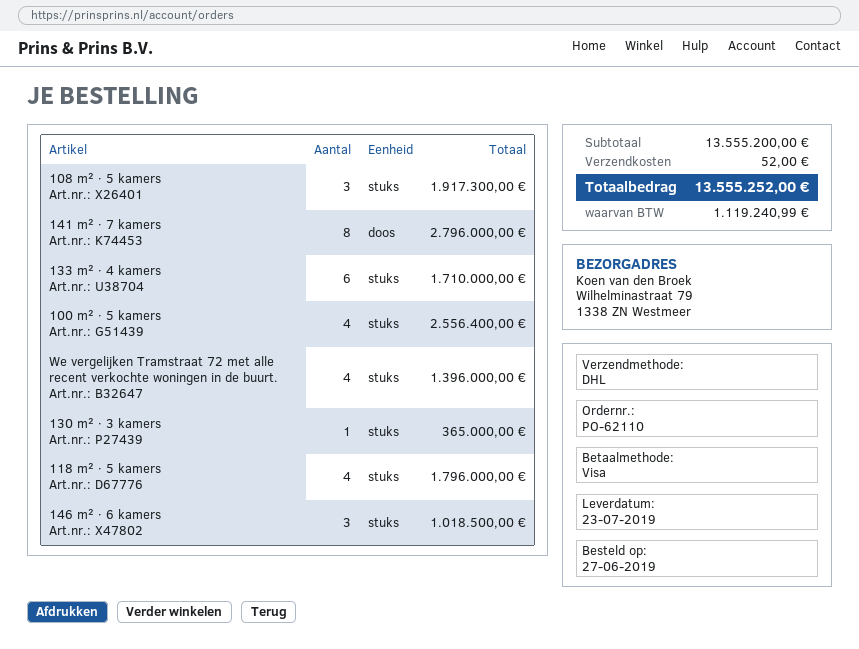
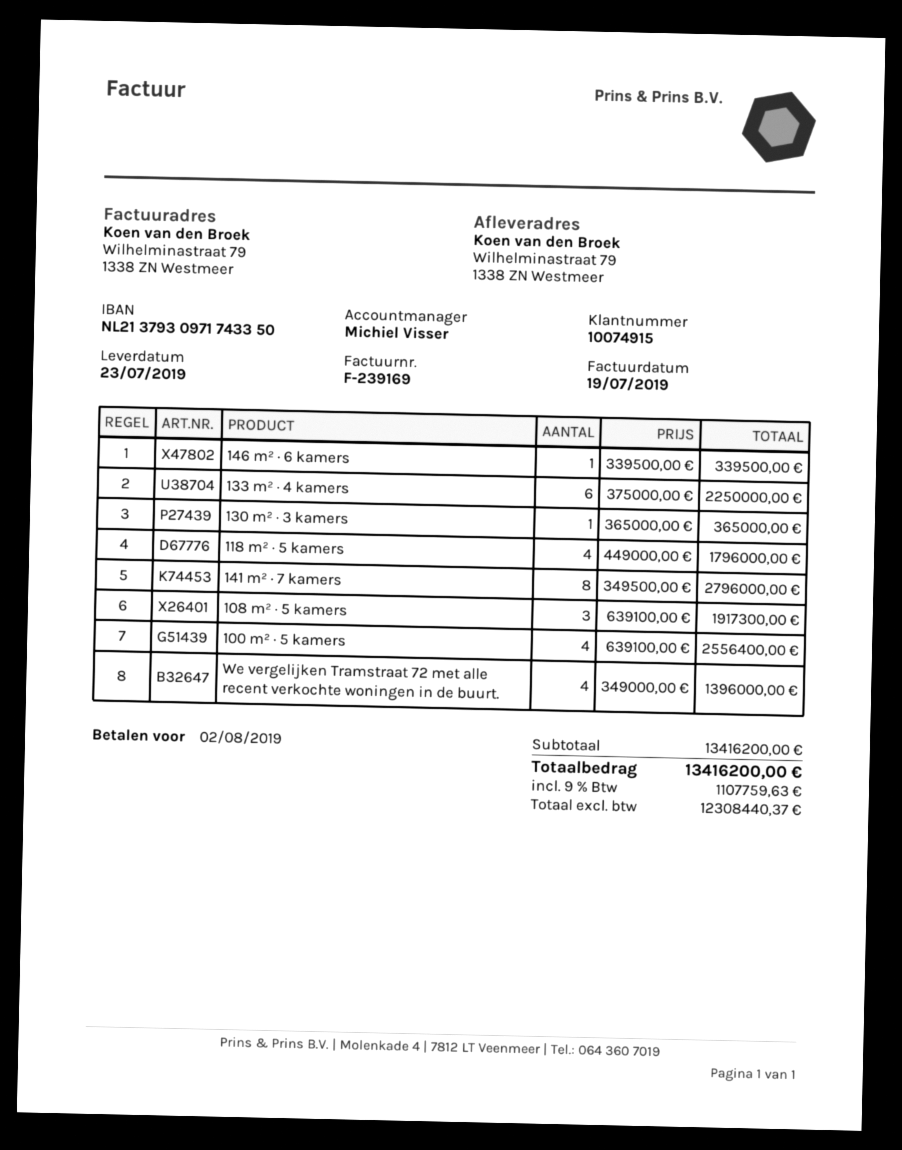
133 m² · 4 kamers: 6 for 1710000.00 -> 6 for 2250000.00
146 m² · 6 kamers: 3 for 1018500.00 -> 1 for 339500.00
subtotal: 13555200.00 -> 13416200.00
shipping: 52.00 -> none
tax: 1119240.99 -> 1107759.63
total: 13555252.00 -> 13416200.00

